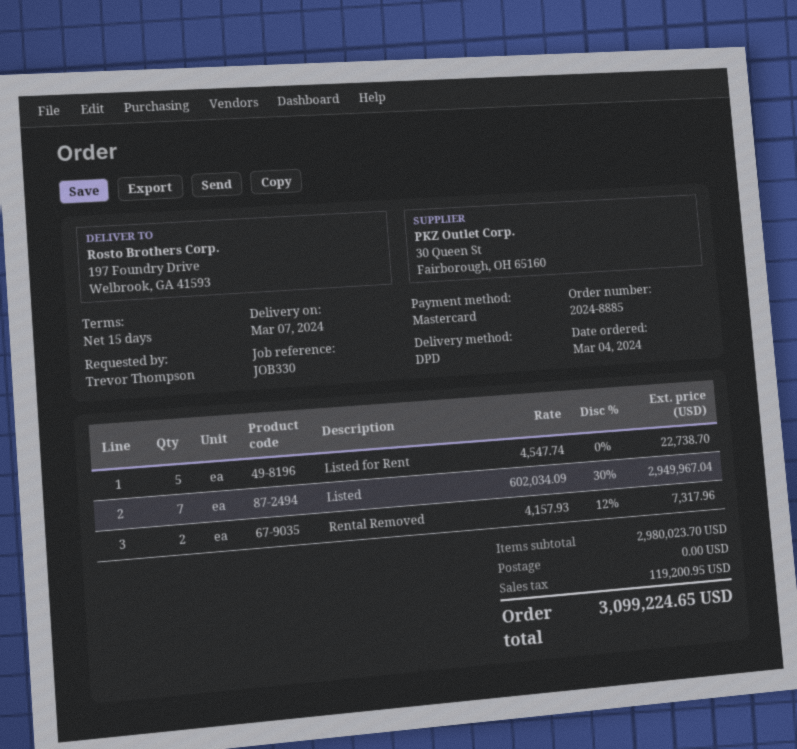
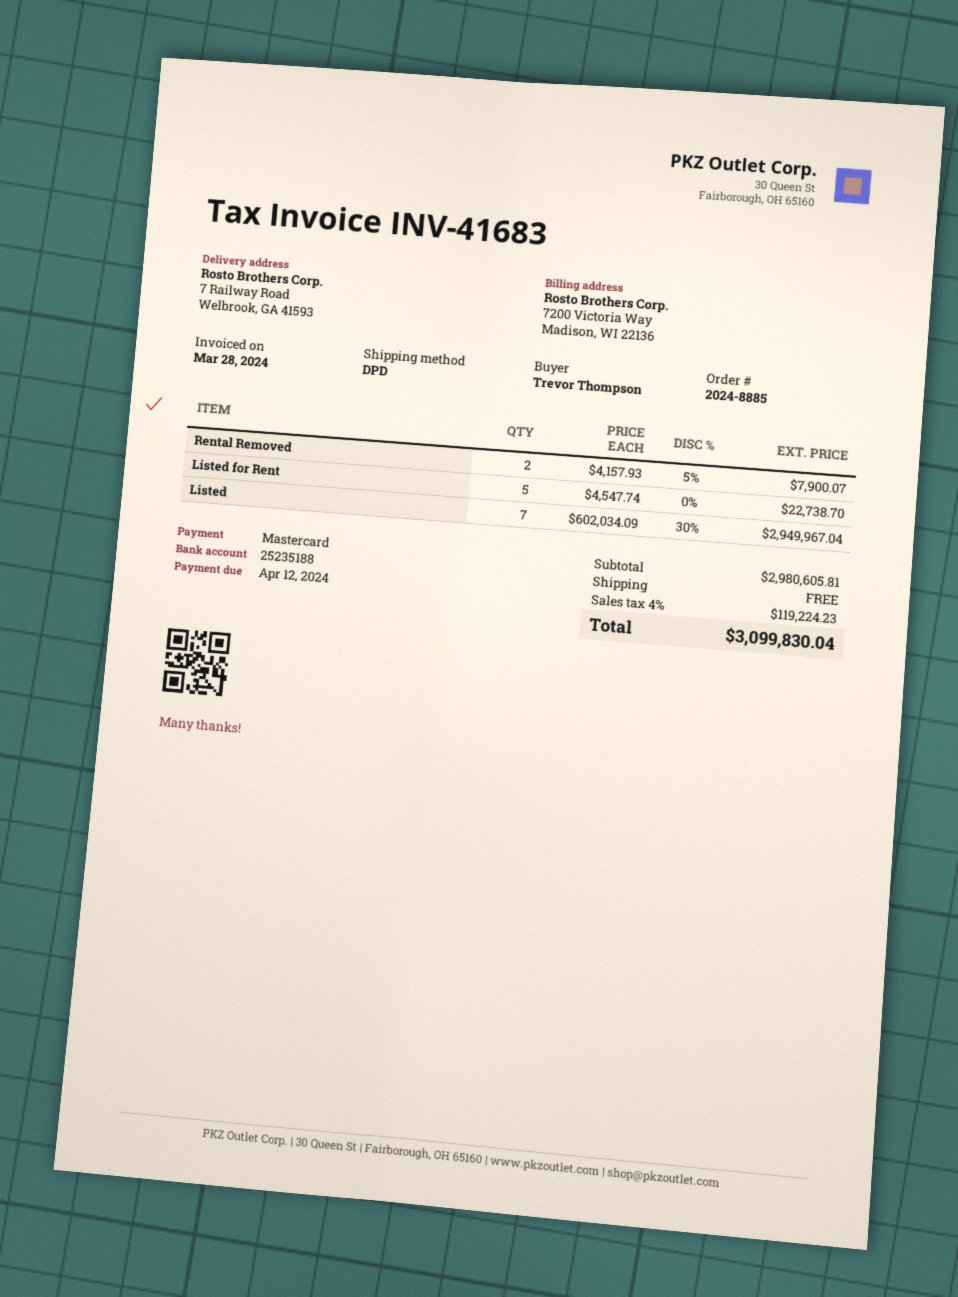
ship to: 197 Foundry Drive, Welbrook, GA 41593 -> 7 Railway Road, Welbrook, GA 41593
Rental Removed: 2 x 4157.93 - 12% = 7317.96 -> 2 x 4157.93 - 5% = 7900.07
subtotal: 2980023.70 -> 2980605.81
tax: 119200.95 -> 119224.23
total: 3099224.65 -> 3099830.04

